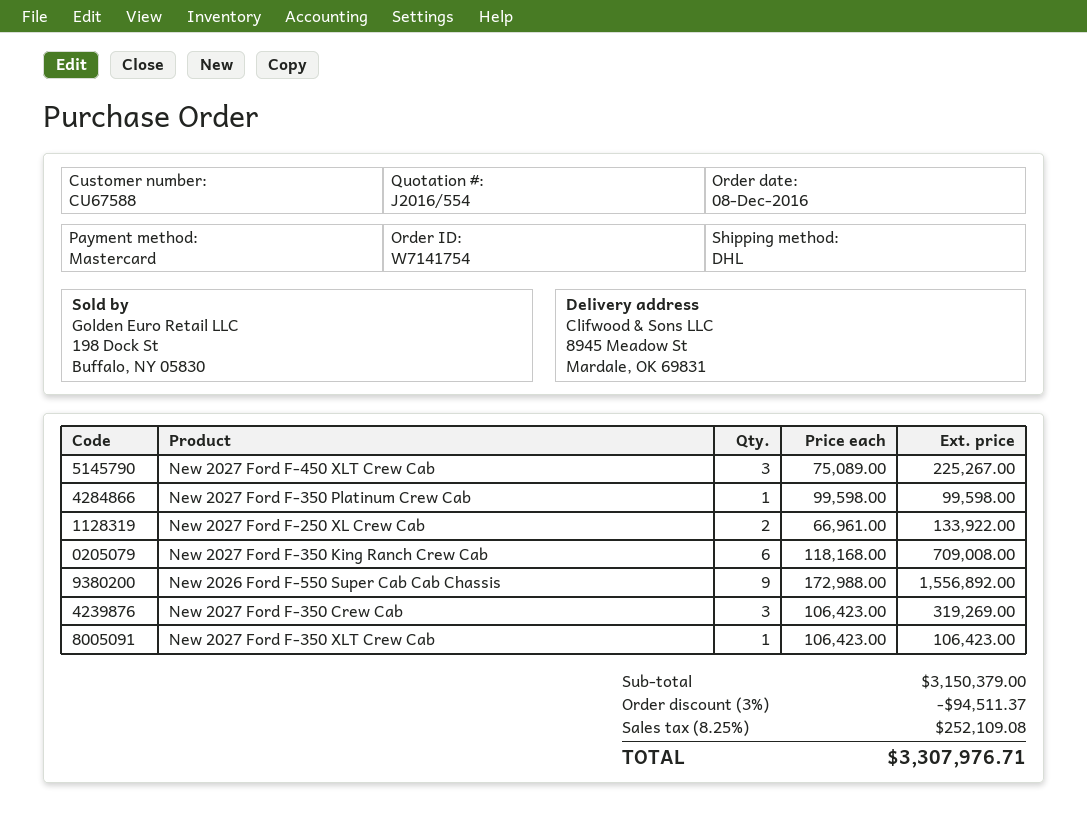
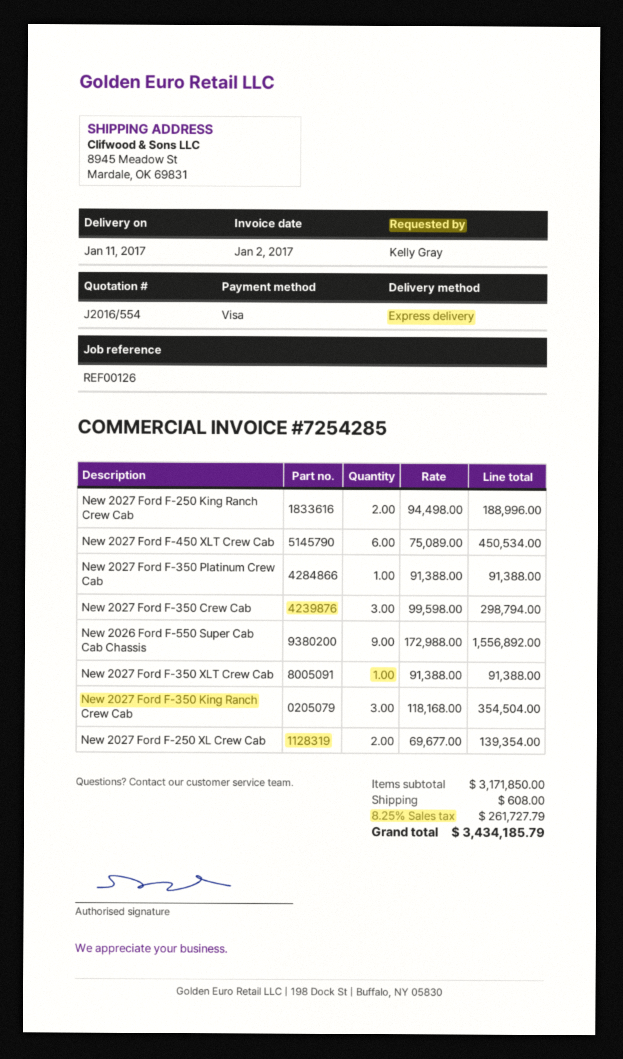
payment method: Mastercard -> Visa
shipping method: DHL -> express
New 2027 Ford F-450 XLT Crew Cab: 3 x 75089.00 = 225267.00 -> 6 x 75089.00 = 450534.00
New 2027 Ford F-350 Platinum Crew Cab: 1 x 99598.00 = 99598.00 -> 1 x 91388.00 = 91388.00
New 2027 Ford F-250 XL Crew Cab: 2 x 66961.00 = 133922.00 -> 2 x 69677.00 = 139354.00
New 2027 Ford F-350 King Ranch Crew Cab: 6 x 118168.00 = 709008.00 -> 3 x 118168.00 = 354504.00
New 2027 Ford F-350 Crew Cab: 3 x 106423.00 = 319269.00 -> 3 x 99598.00 = 298794.00
New 2027 Ford F-350 XLT Crew Cab: 1 x 106423.00 = 106423.00 -> 1 x 91388.00 = 91388.00
New 2027 Ford F-250 King Ranch Crew Cab: none -> 2 x 94498.00 = 188996.00
subtotal: 3150379.00 -> 3171850.00
discount: 3% = 94511.37 -> none
shipping: none -> 608.00
tax: 8.25% = 252109.08 -> 8.25% = 261727.79
total: 3307976.71 -> 3434185.79

